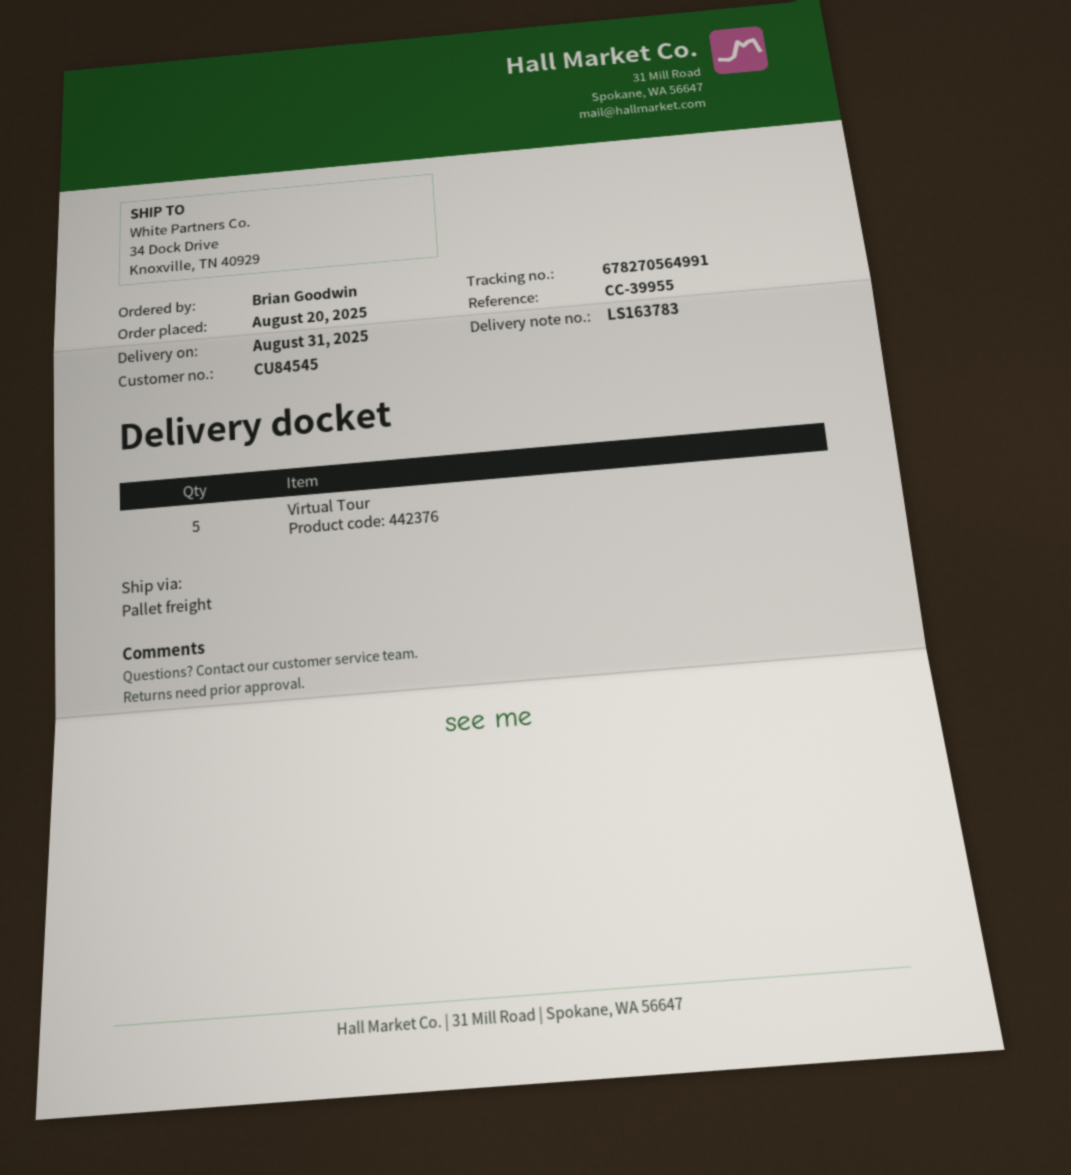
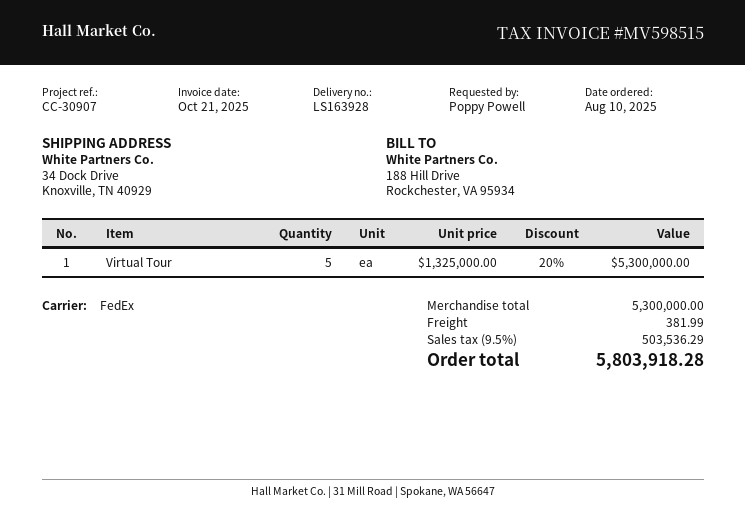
order date: 2025-08-20 -> 2025-08-10
delivery note number: LS163783 -> LS163928
reference: CC-39955 -> CC-30907
ordered by: Brian Goodwin -> Poppy Powell
shipping method: pallet freight -> FedEx

